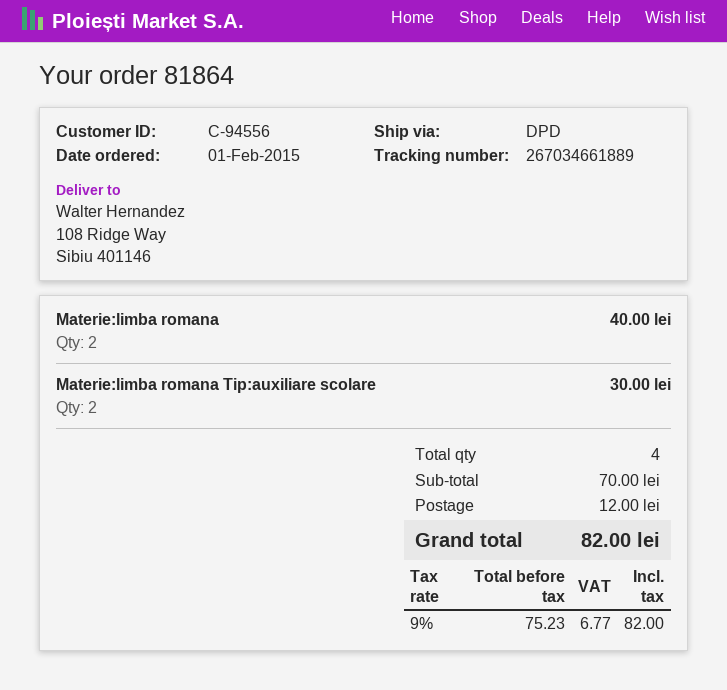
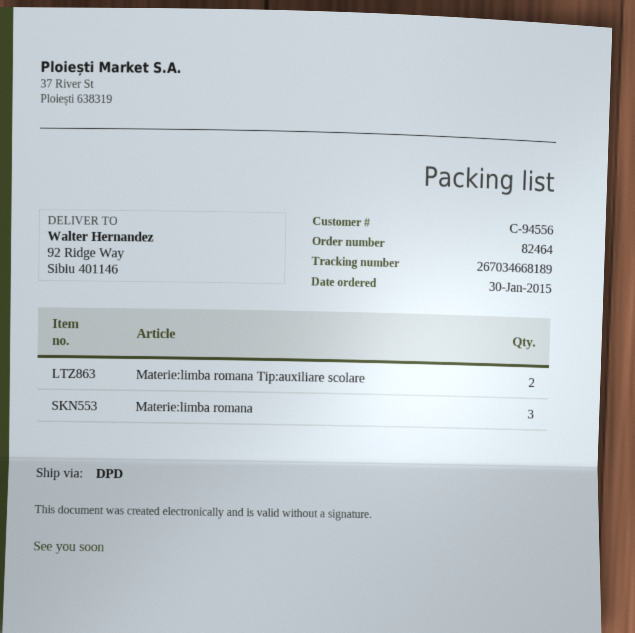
order number: 81864 -> 82464
order date: 2015-02-01 -> 2015-01-30
tracking number: 267034661889 -> 267034668189
ship to: 108 Ridge Way, Sibiu 401146 -> 92 Ridge Way, Sibiu 401146
Materie:limba romana: 2 -> 3

